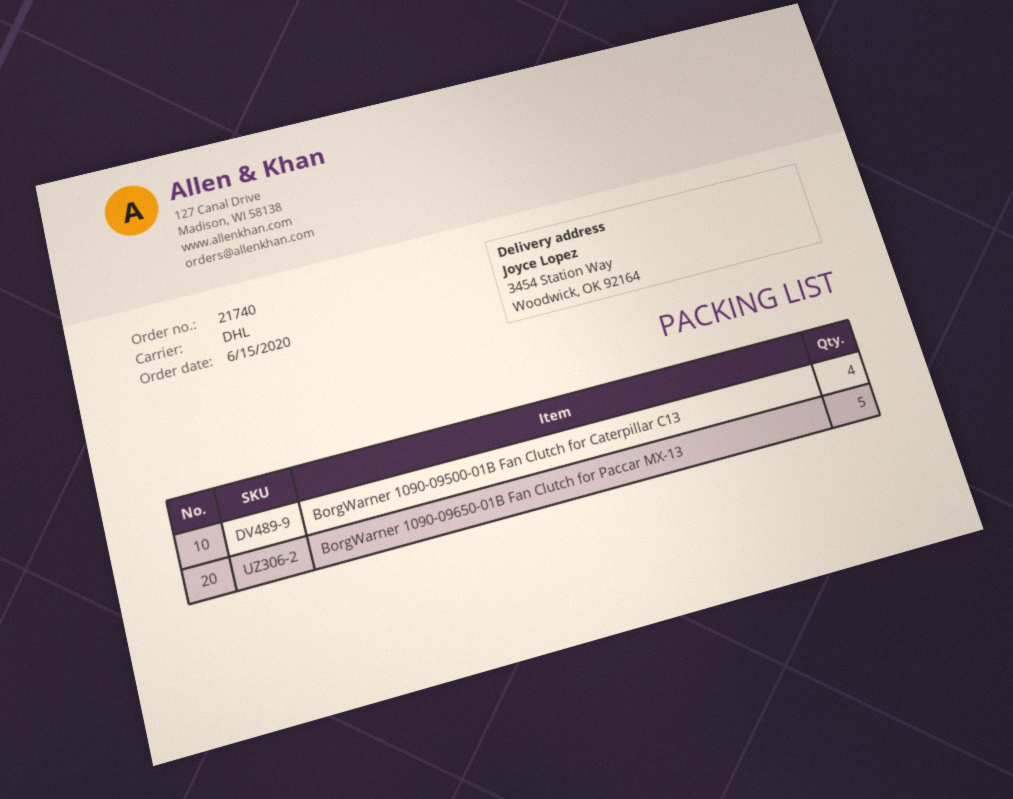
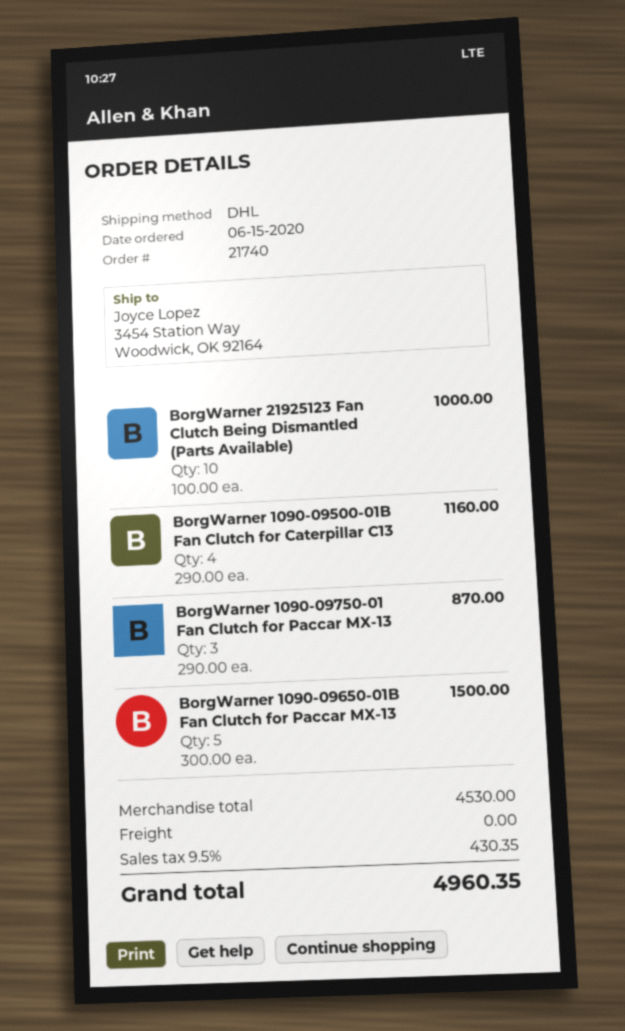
BorgWarner 21925123 Fan Clutch Being Dismantled (Parts Available): none -> 10
BorgWarner 1090-09750-01 Fan Clutch for Paccar MX-13: none -> 3

